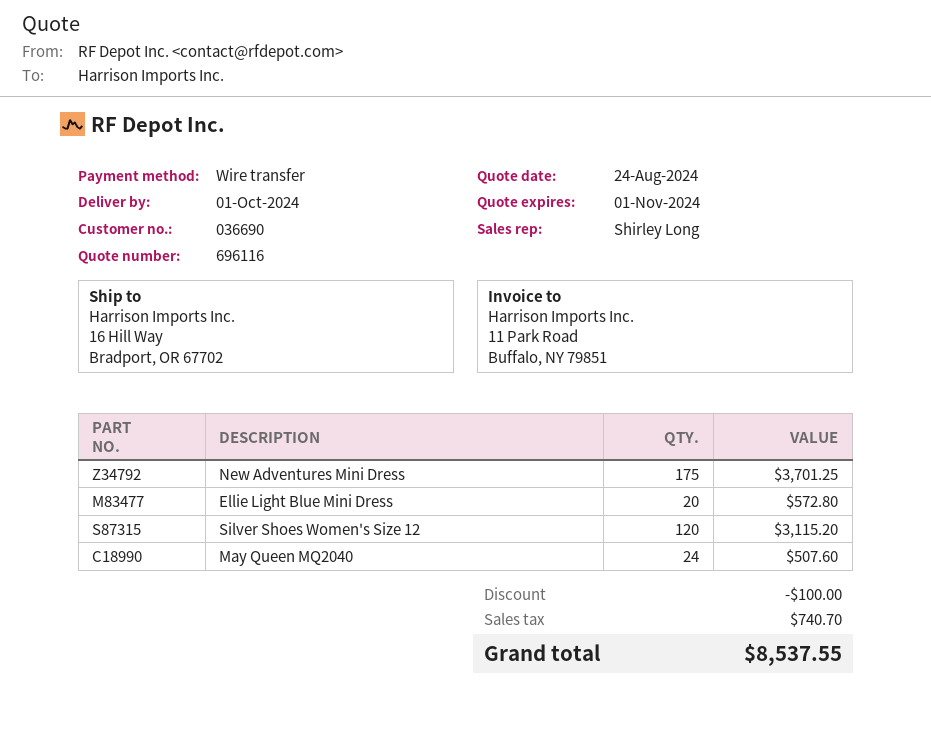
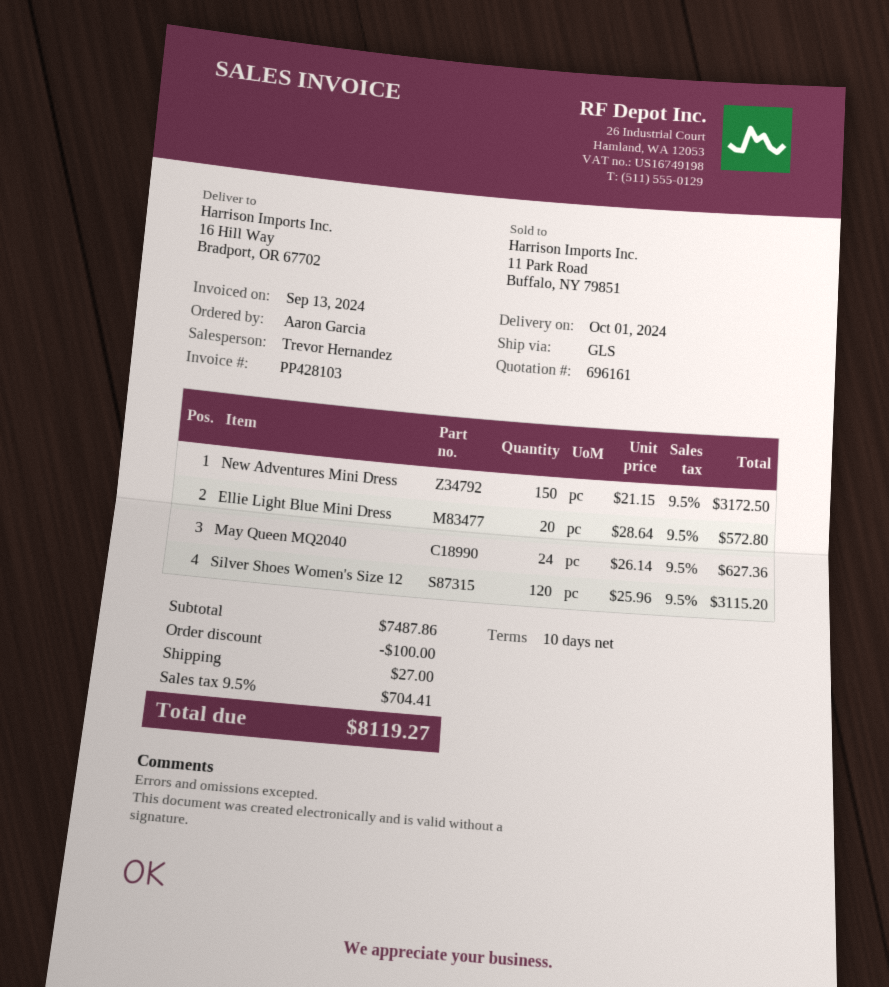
quote number: 696116 -> 696161
sales rep: Shirley Long -> Trevor Hernandez
New Adventures Mini Dress: 175 for 3701.25 -> 150 for 3172.50
May Queen MQ2040: 24 for 507.60 -> 24 for 627.36
shipping: none -> 27.00
tax: 740.70 -> 704.41
total: 8537.55 -> 8119.27

